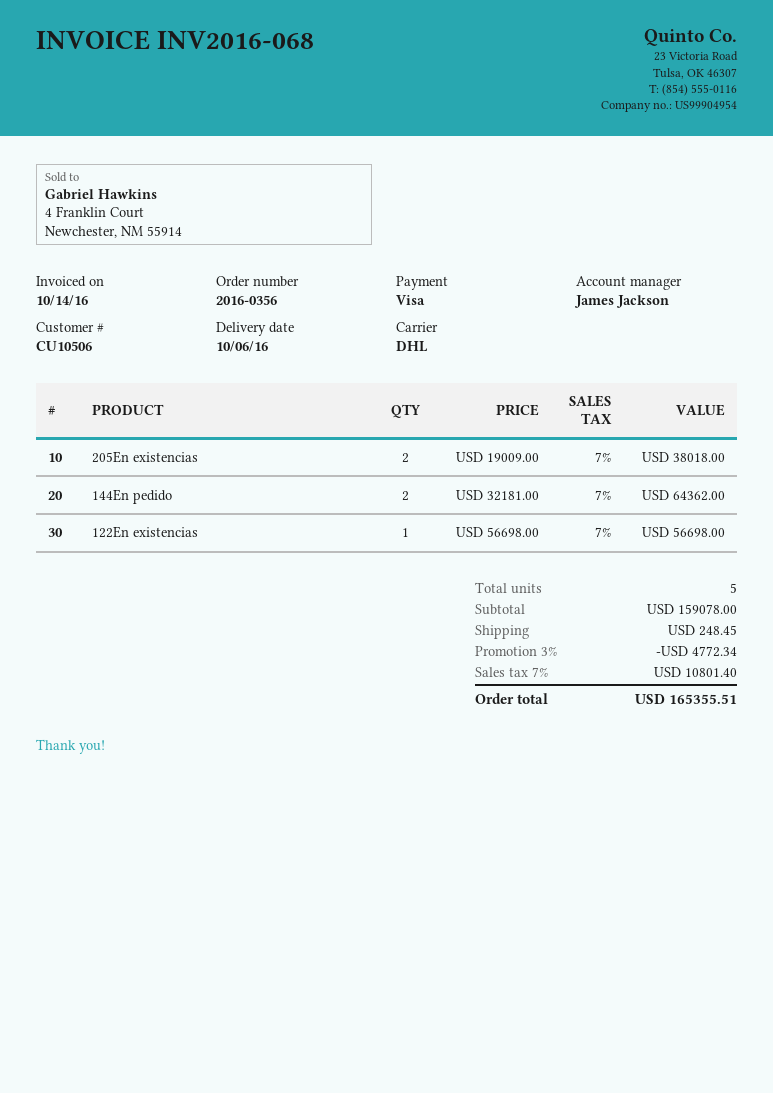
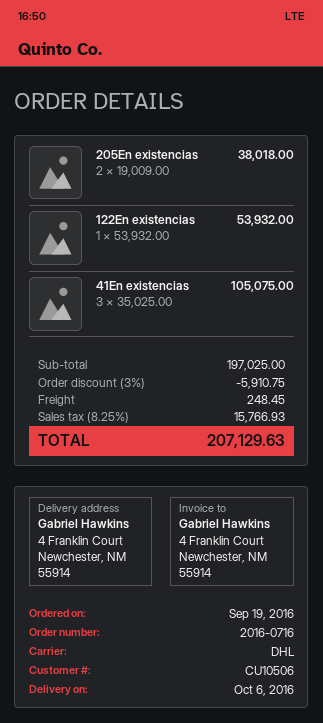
order number: 2016-0356 -> 2016-0716
144En pedido: 2 x 32181.00 = 64362.00 -> none
122En existencias: 1 x 56698.00 = 56698.00 -> 1 x 53932.00 = 53932.00
41En existencias: none -> 3 x 35025.00 = 105075.00
subtotal: 159078.00 -> 197025.00
discount: 3% = 4772.34 -> 3% = 5910.75
tax: 7% = 10801.40 -> 8.25% = 15766.93
total: 165355.51 -> 207129.63

